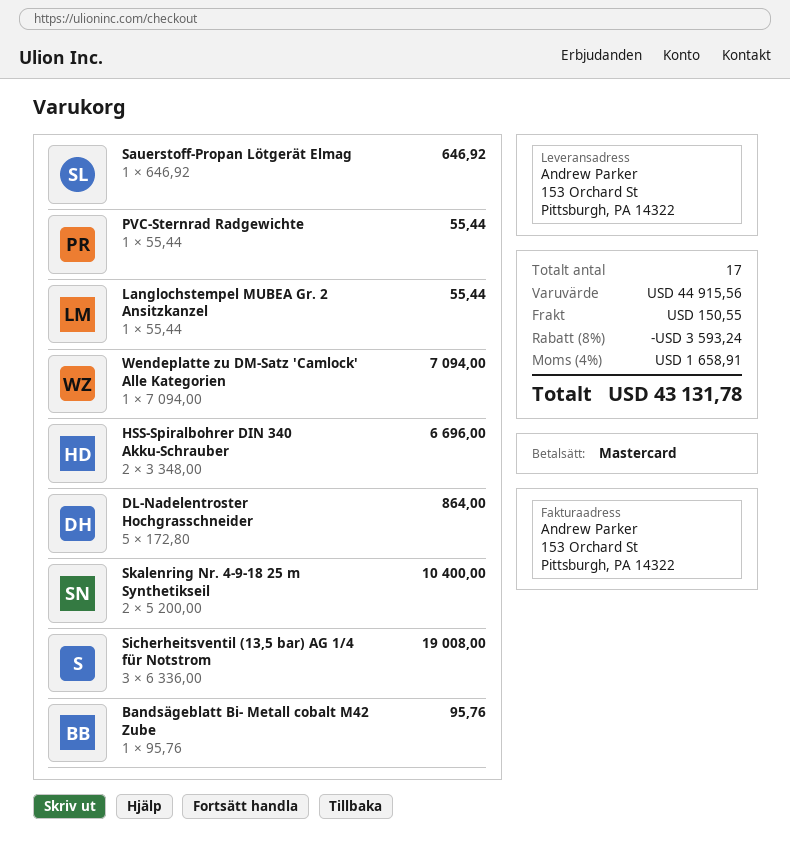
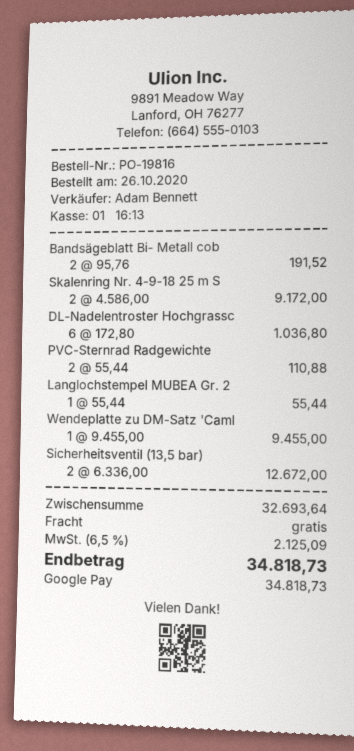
payment method: Mastercard -> Google Pay
Sauerstoff-Propan Lötgerät Elmag: 1 x 646.92 = 646.92 -> none
PVC-Sternrad Radgewichte: 1 x 55.44 = 55.44 -> 2 x 55.44 = 110.88
Wendeplatte zu DM-Satz 'Camlock' Alle Kategorien: 1 x 7094.00 = 7094.00 -> 1 x 9455.00 = 9455.00
HSS-Spiralbohrer DIN 340 Akku-Schrauber: 2 x 3348.00 = 6696.00 -> none
DL-Nadelentroster Hochgrasschneider: 5 x 172.80 = 864.00 -> 6 x 172.80 = 1036.80
Skalenring Nr. 4-9-18 25 m Synthetikseil: 2 x 5200.00 = 10400.00 -> 2 x 4586.00 = 9172.00
Sicherheitsventil (13,5 bar) AG 1/4 für Notstrom: 3 x 6336.00 = 19008.00 -> 2 x 6336.00 = 12672.00
Bandsägeblatt Bi- Metall cobalt M42 Zube: 1 x 95.76 = 95.76 -> 2 x 95.76 = 191.52
subtotal: 44915.56 -> 32693.64
discount: 8% = 3593.24 -> none
shipping: 150.55 -> 0.00
tax: 4% = 1658.91 -> 6.5% = 2125.09
total: 43131.78 -> 34818.73

